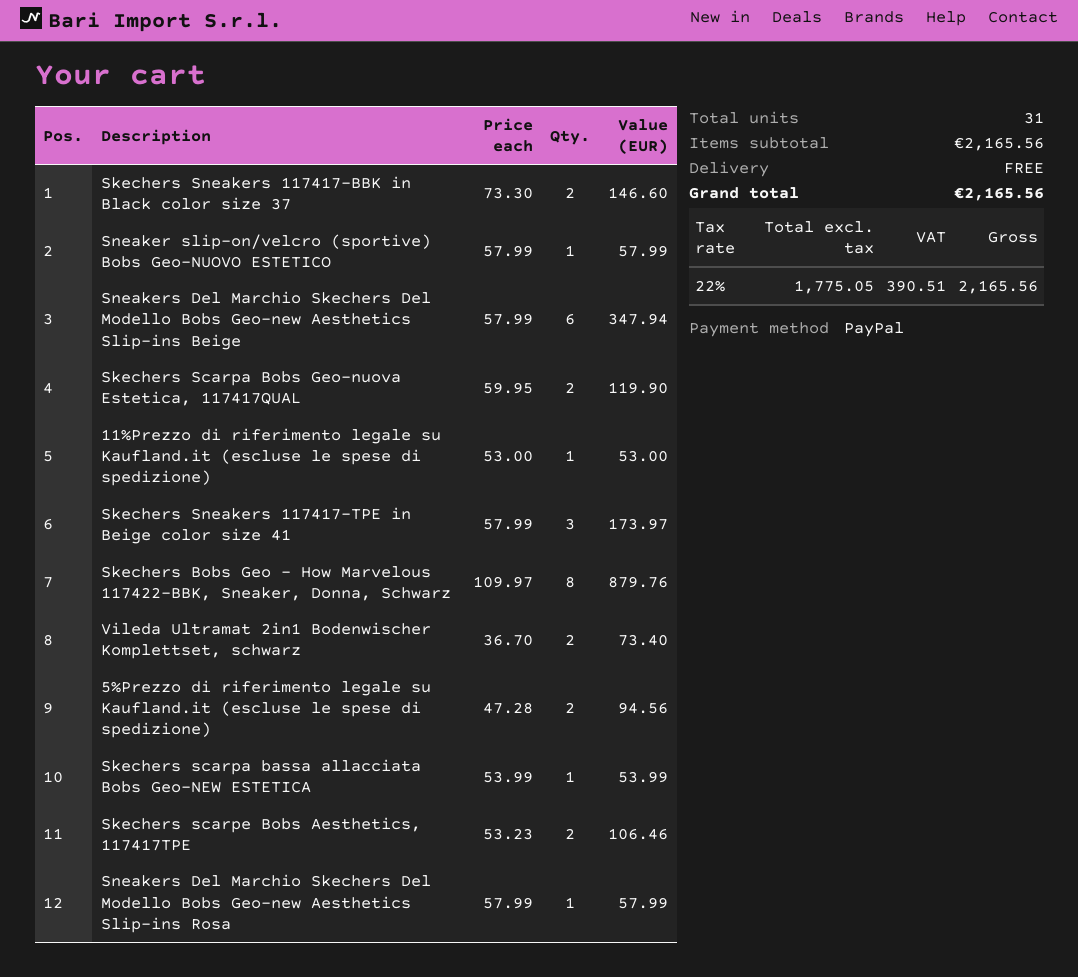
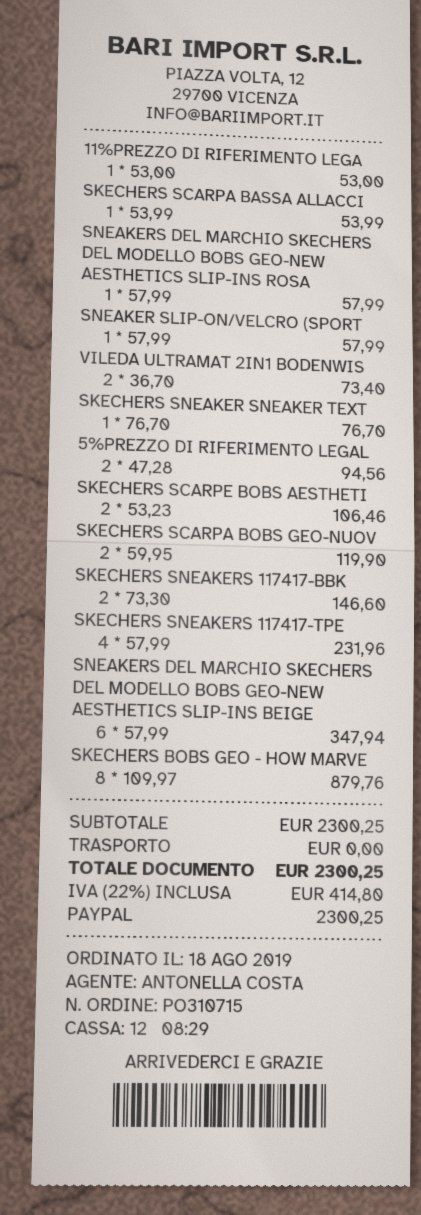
Skechers Sneakers 117417-TPE in Beige color size 41: 3 x 57.99 = 173.97 -> 4 x 57.99 = 231.96
SKECHERS SNEAKER SNEAKER TEXT: none -> 1 x 76.70 = 76.70
subtotal: 2165.56 -> 2300.25
tax: 22% = 390.51 -> 22% = 414.80
total: 2165.56 -> 2300.25

